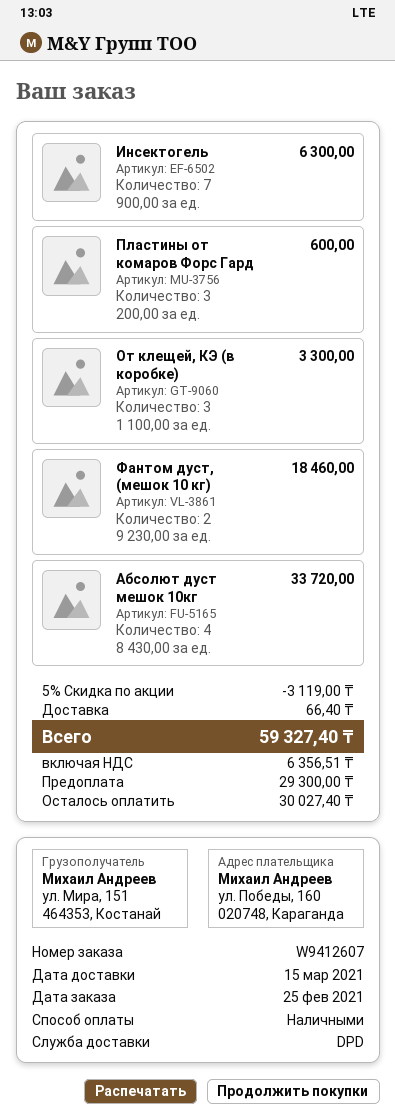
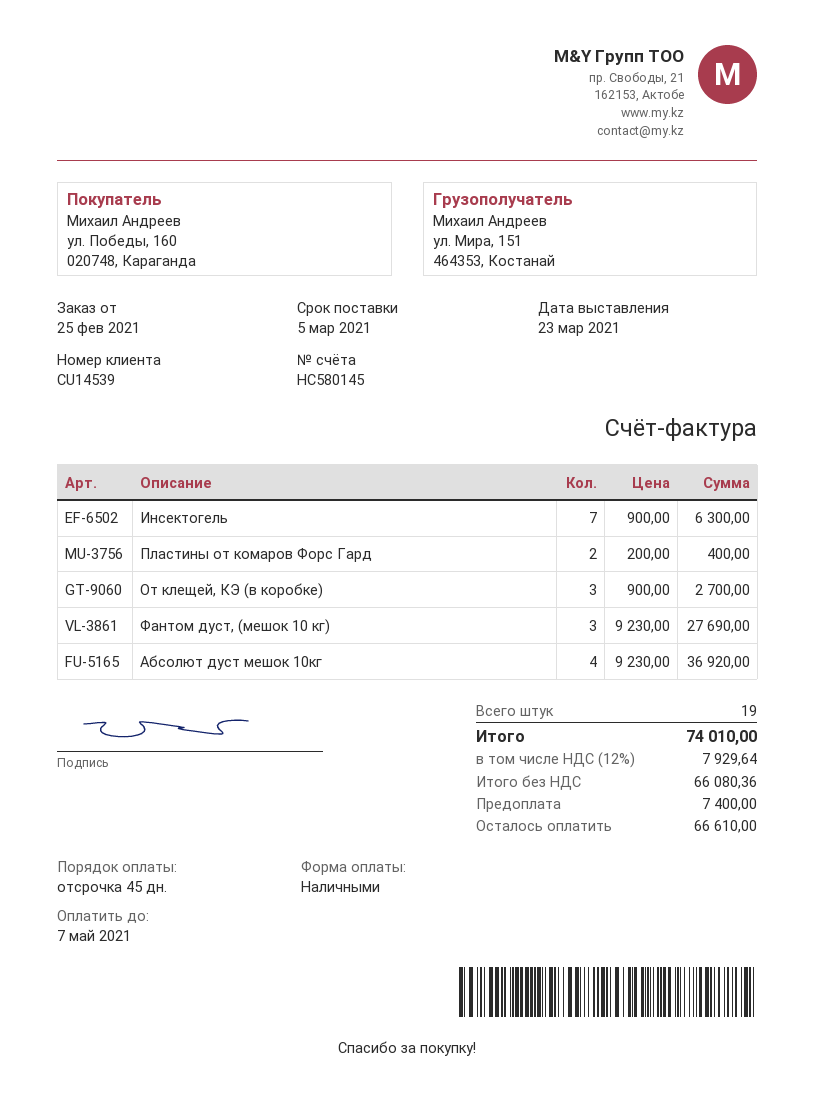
delivery date: 2021-03-15 -> 2021-03-05
Пластины от комаров Форс Гард: 3 x 200.00 = 600.00 -> 2 x 200.00 = 400.00
От клещей, КЭ (в коробке): 3 x 1100.00 = 3300.00 -> 3 x 900.00 = 2700.00
Фантом дуст, (мешок 10 кг): 2 x 9230.00 = 18460.00 -> 3 x 9230.00 = 27690.00
Абсолют дуст мешок 10кг: 4 x 8430.00 = 33720.00 -> 4 x 9230.00 = 36920.00
discount: 5% = 3119.00 -> none
shipping: 66.40 -> none
tax: 6356.51 -> 7929.64
total: 59327.40 -> 74010.00
deposit: 29300.00 -> 7400.00
balance: 30027.40 -> 66610.00

